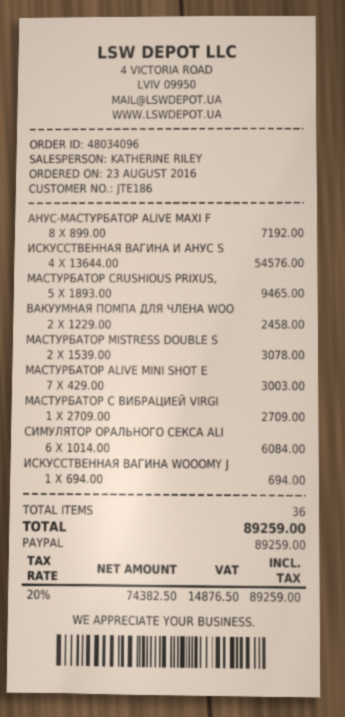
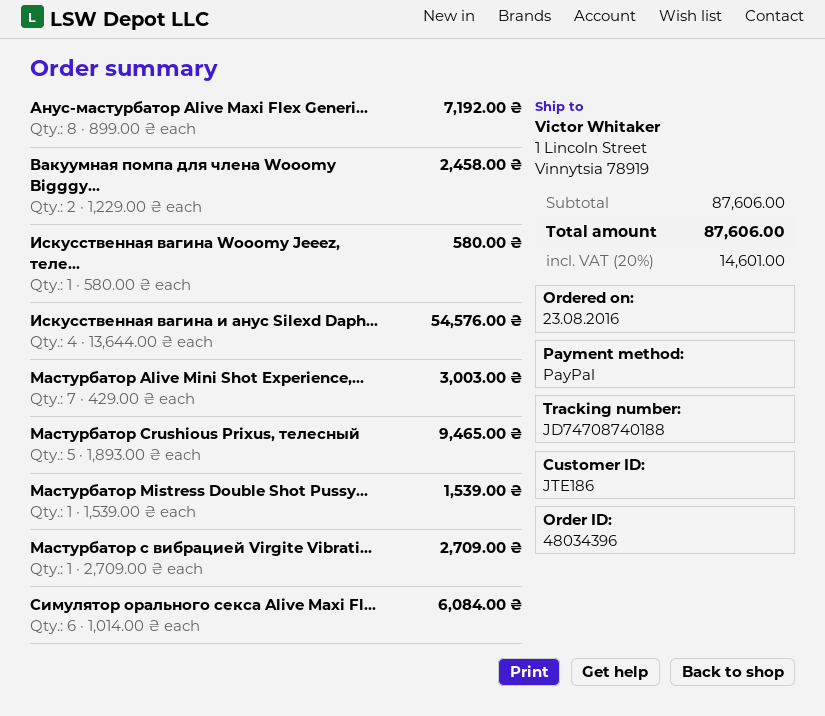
order number: 48034096 -> 48034396
МАСТУРБАТОР MISTRESS DOUBLE S: 2 x 1539.00 = 3078.00 -> 1 x 1539.00 = 1539.00
ИСКУССТВЕННАЯ ВАГИНА WOOOMY J: 1 x 694.00 = 694.00 -> 1 x 580.00 = 580.00
tax: 20% = 14876.50 -> 20% = 14601.00
total: 89259.00 -> 87606.00

